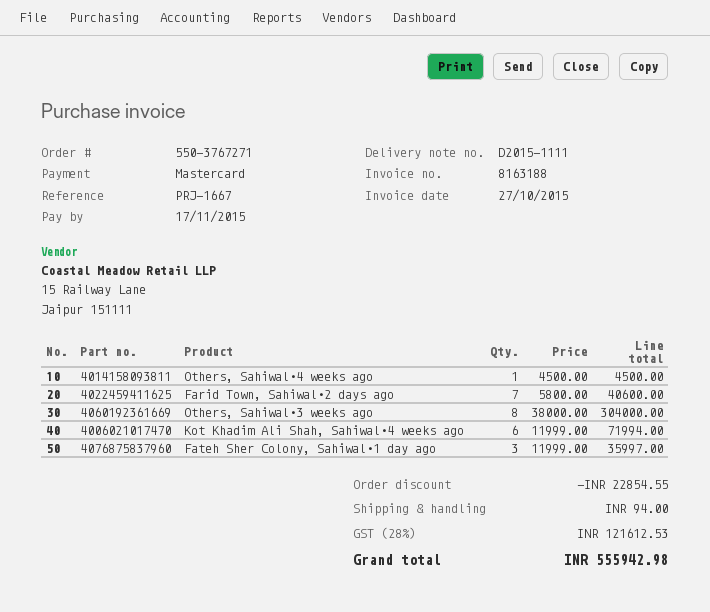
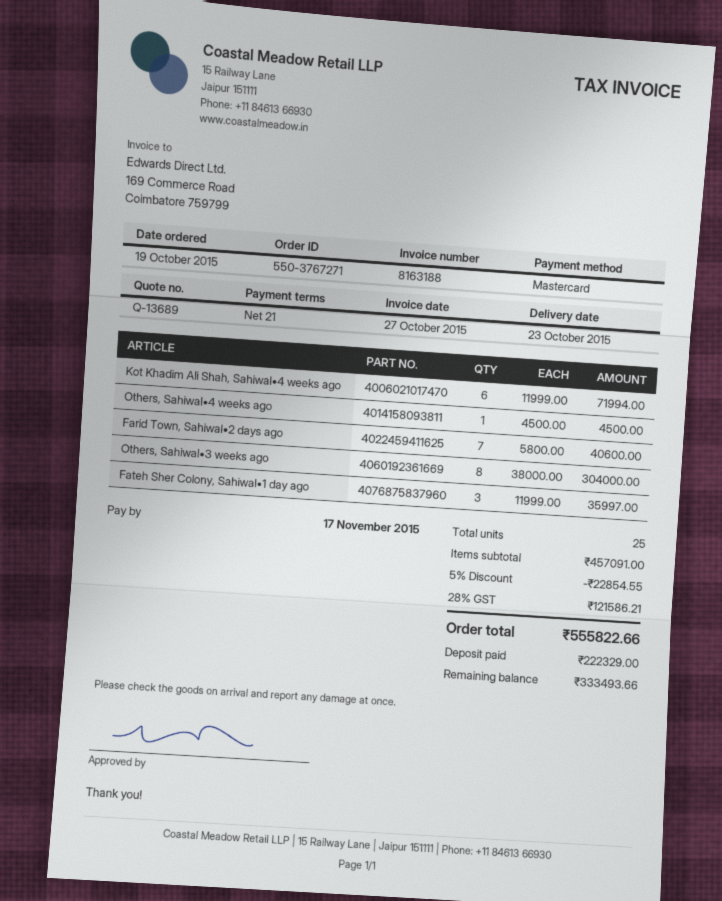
shipping: 94.00 -> none
tax: 28% = 121612.53 -> 28% = 121586.21
total: 555942.98 -> 555822.66

